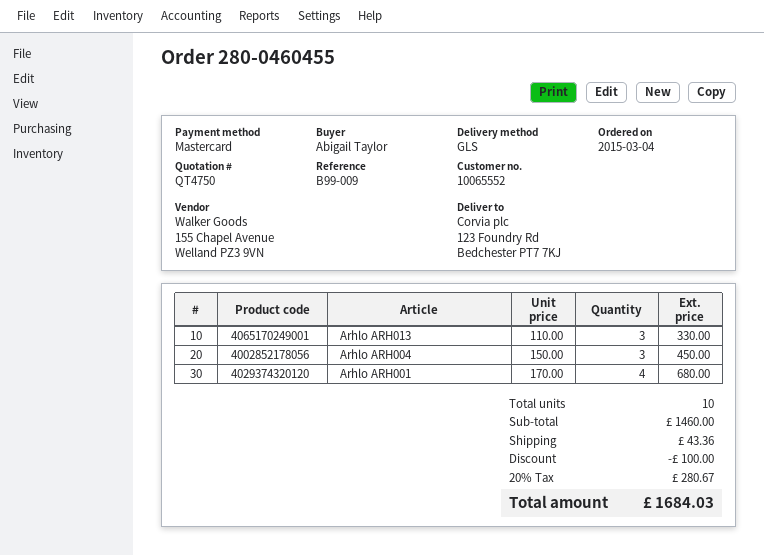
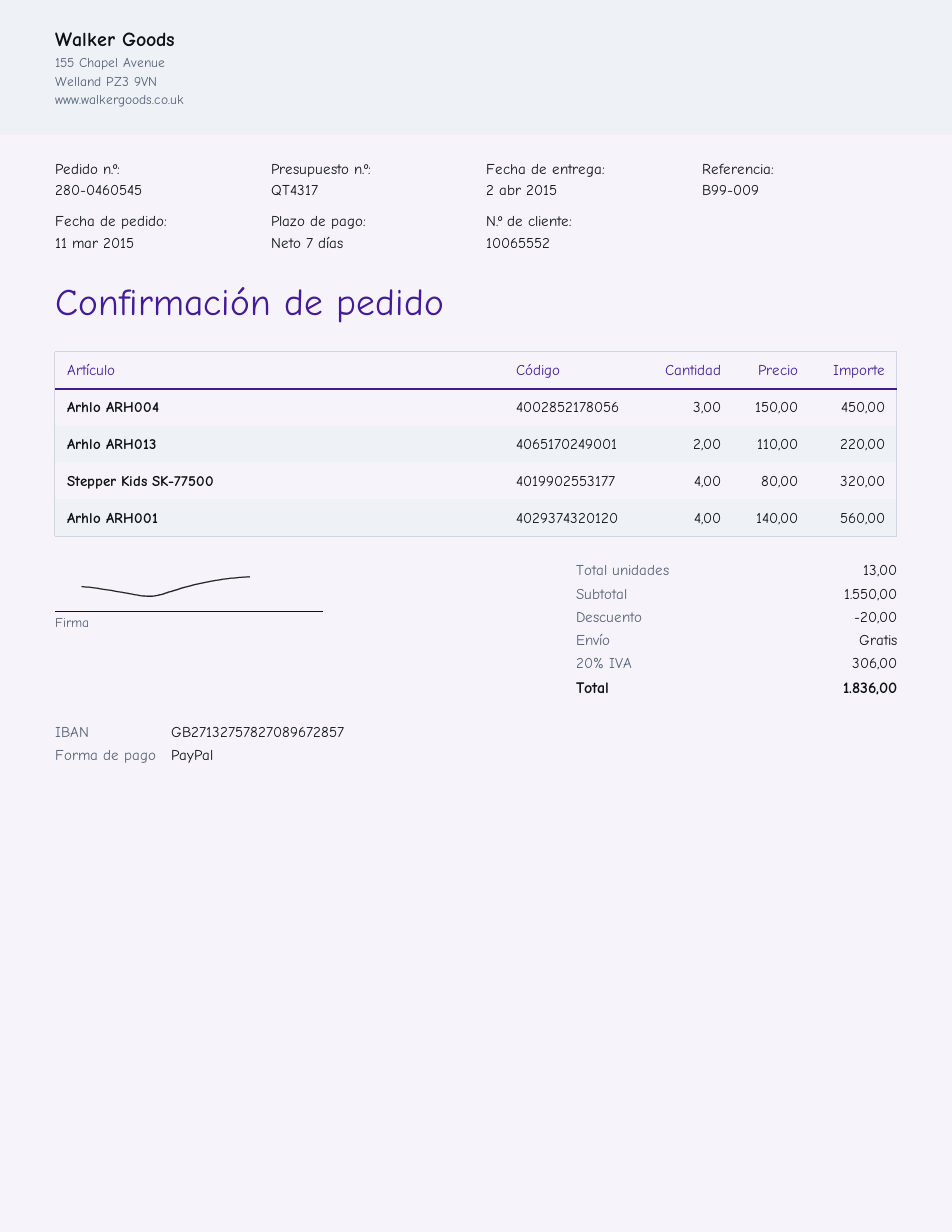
quote number: QT4750 -> QT4317
order number: 280-0460455 -> 280-0460545
order date: 2015-03-04 -> 2015-03-11
payment method: Mastercard -> PayPal
Arhlo ARH013: 3 x 110.00 = 330.00 -> 2 x 110.00 = 220.00
Arhlo ARH001: 4 x 170.00 = 680.00 -> 4 x 140.00 = 560.00
Stepper Kids SK-77500: none -> 4 x 80.00 = 320.00
total quantity: 10 -> 13
subtotal: 1460.00 -> 1550.00
discount: 100.00 -> 20.00
shipping: 43.36 -> 0.00
tax: 20% = 280.67 -> 20% = 306.00
total: 1684.03 -> 1836.00

